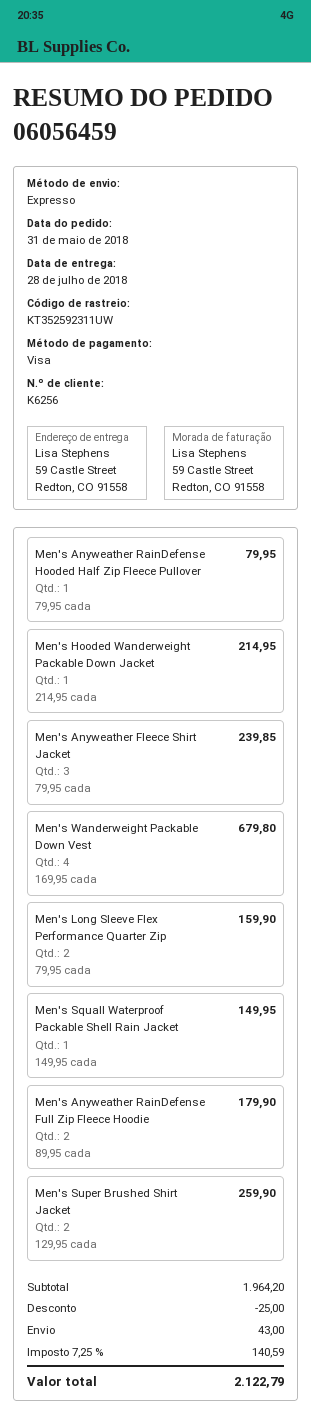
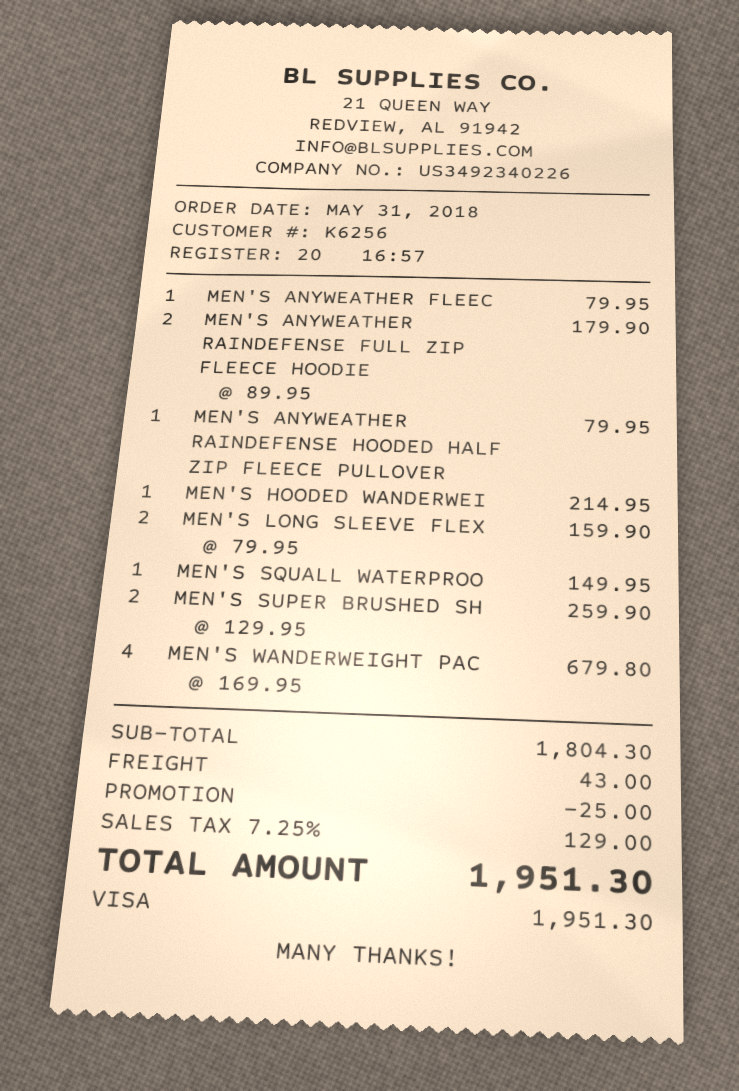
Men's Anyweather Fleece Shirt Jacket: 3 x 79.95 = 239.85 -> 1 x 79.95 = 79.95
subtotal: 1964.20 -> 1804.30
tax: 7.25% = 140.59 -> 7.25% = 129.00
total: 2122.79 -> 1951.30

